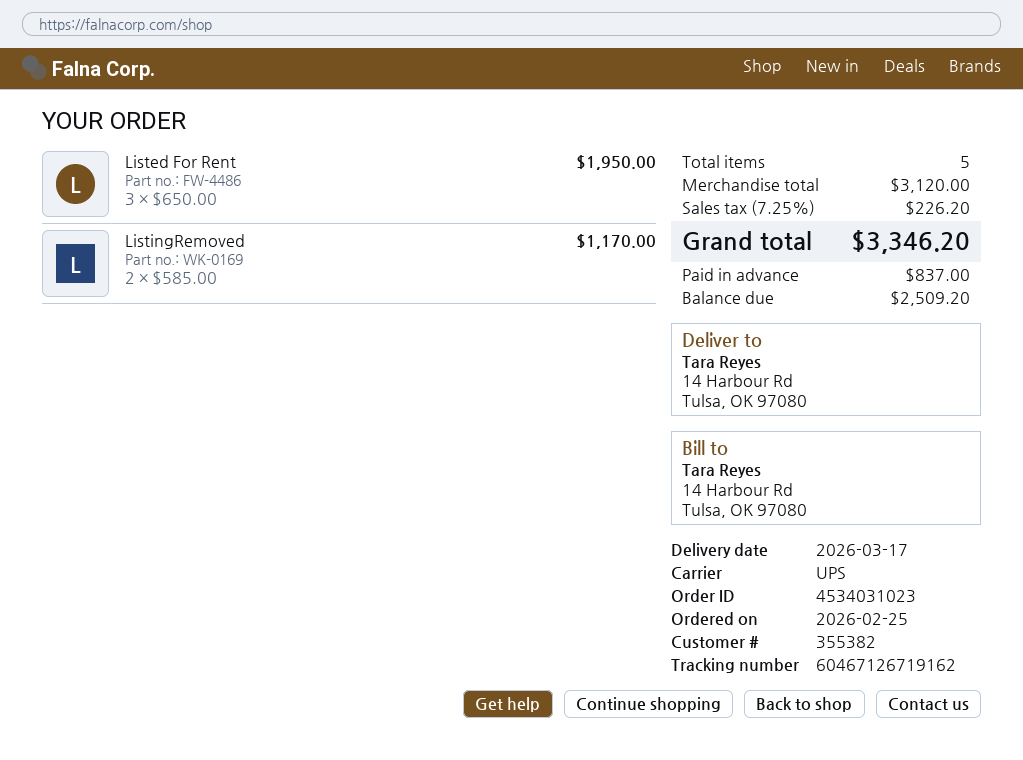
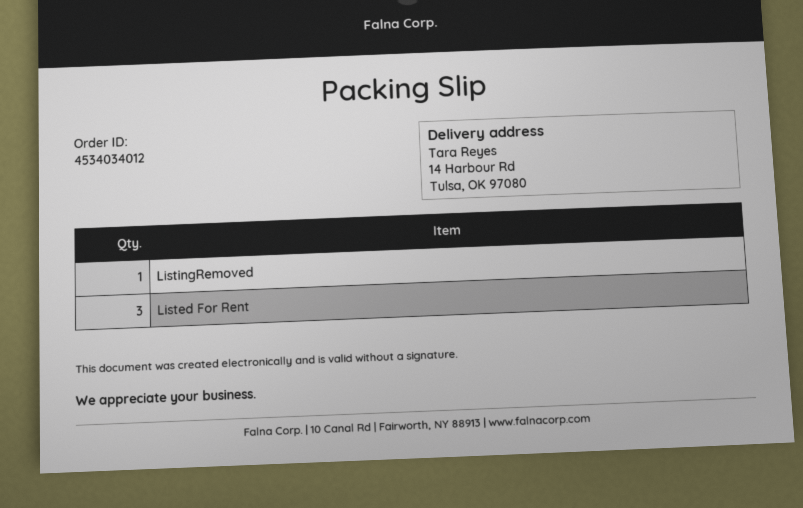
order number: 4534031023 -> 4534034012
ListingRemoved: 2 -> 1

